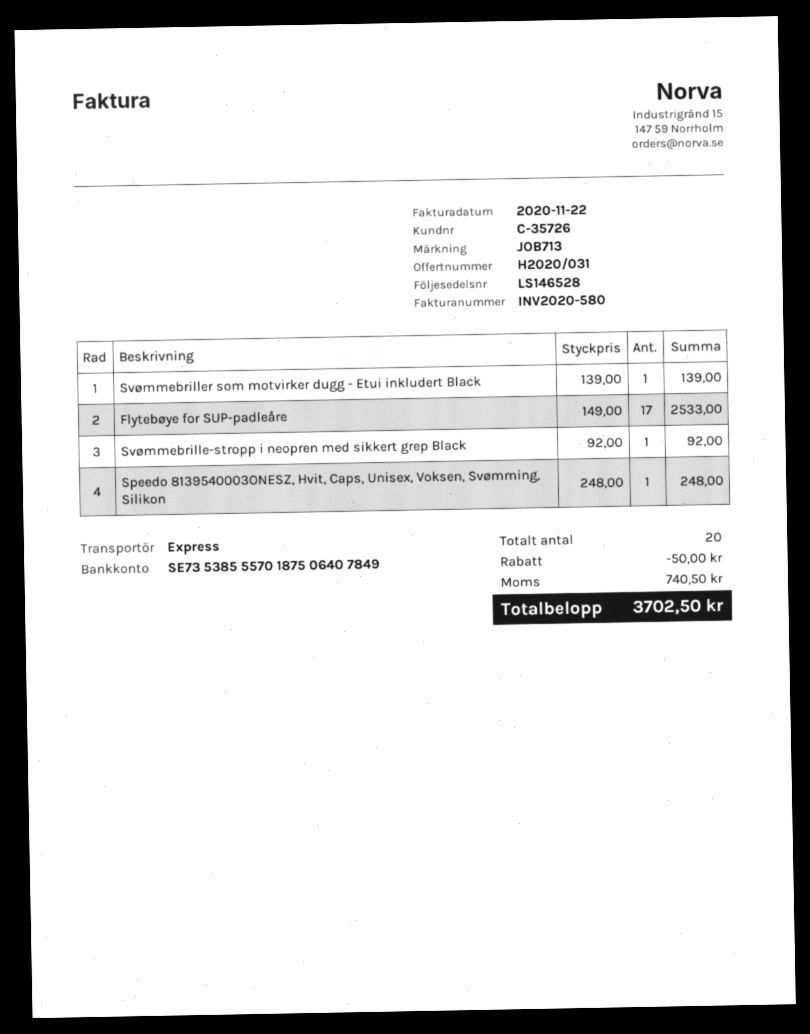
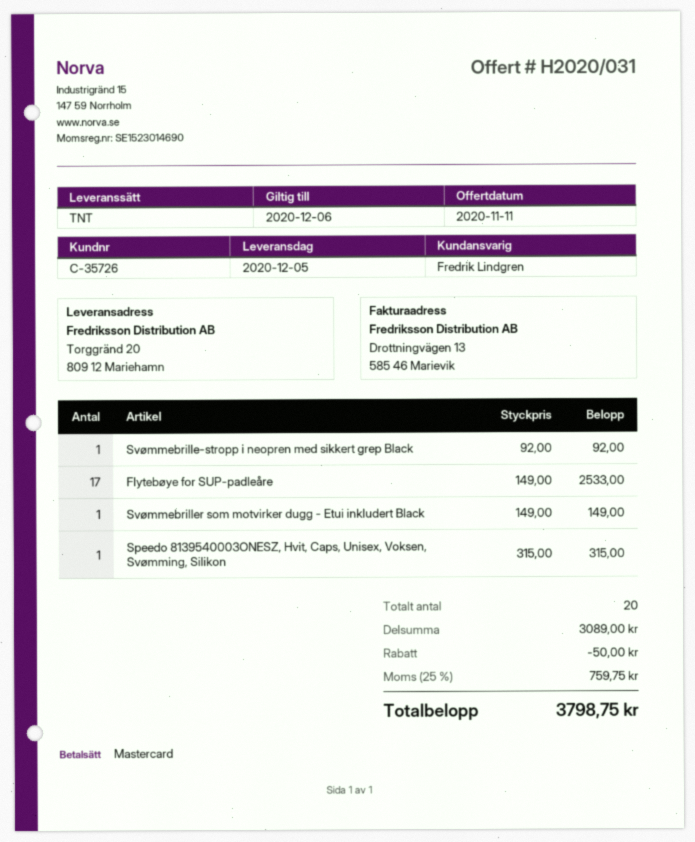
shipping method: express -> TNT
Svømmebriller som motvirker dugg - Etui inkludert Black: 1 x 139.00 = 139.00 -> 1 x 149.00 = 149.00
Speedo 8139540003ONESZ, Hvit, Caps, Unisex, Voksen, Svømming, Silikon: 1 x 248.00 = 248.00 -> 1 x 315.00 = 315.00
tax: 740.50 -> 759.75
total: 3702.50 -> 3798.75

